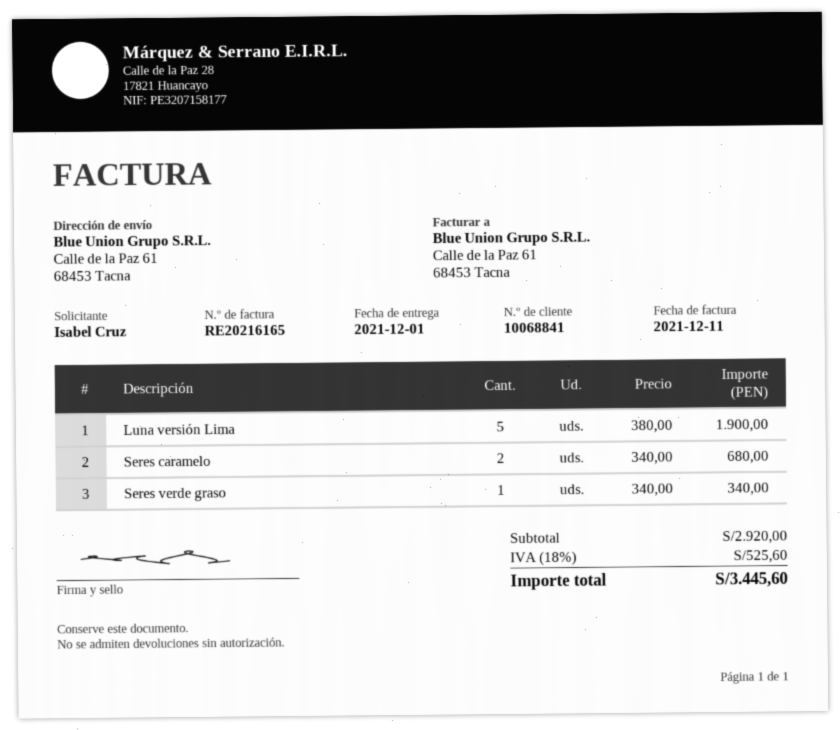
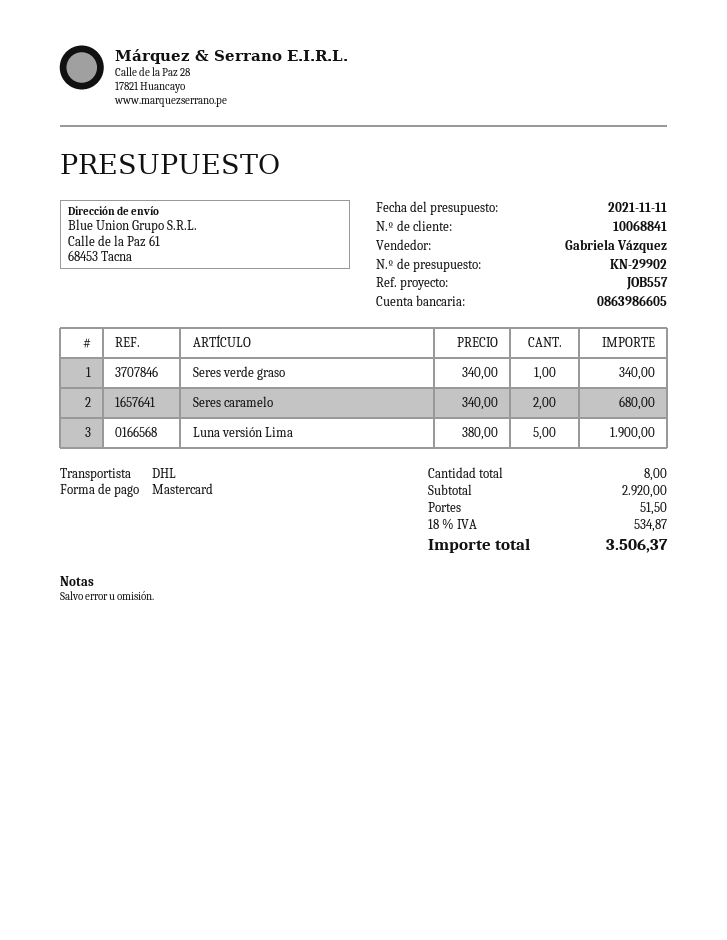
shipping: none -> 51.50
tax: 18% = 525.60 -> 18% = 534.87
total: 3445.60 -> 3506.37

